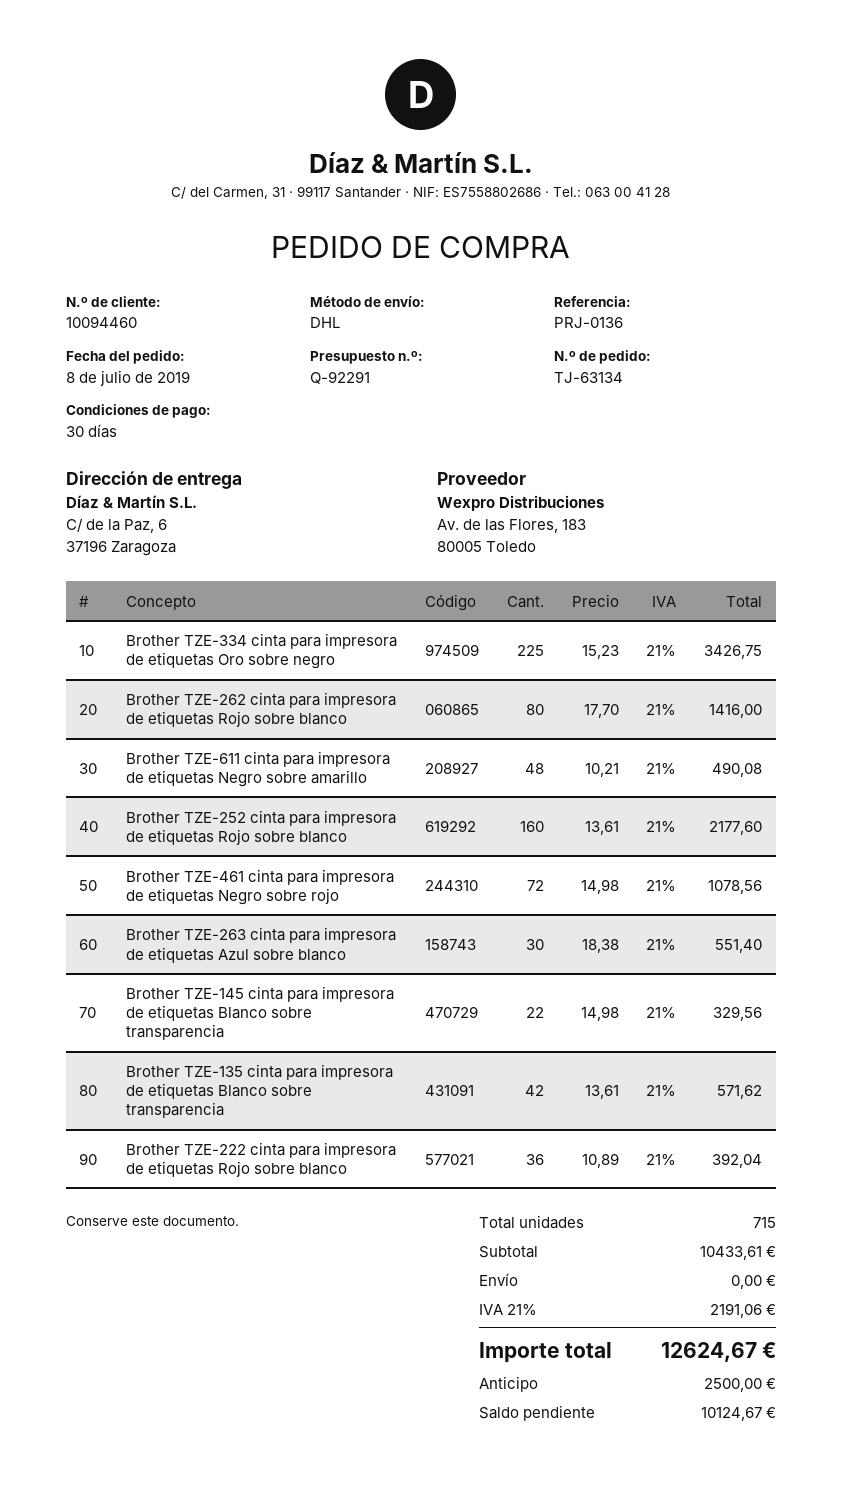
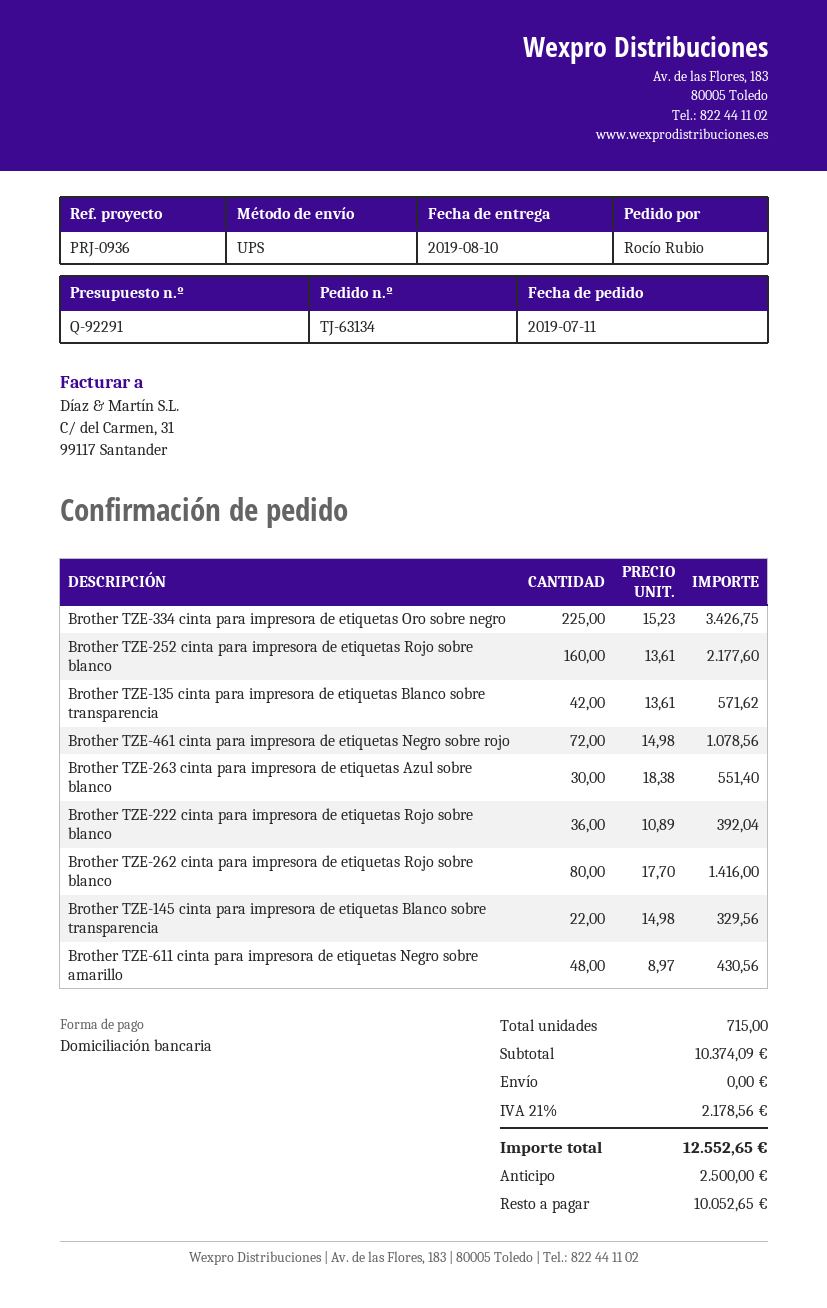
order date: 2019-07-08 -> 2019-07-11
reference: PRJ-0136 -> PRJ-0936
shipping method: DHL -> UPS
Brother TZE-611 cinta para impresora de etiquetas Negro sobre amarillo: 48 x 10.21 = 490.08 -> 48 x 8.97 = 430.56
subtotal: 10433.61 -> 10374.09
tax: 21% = 2191.06 -> 21% = 2178.56
total: 12624.67 -> 12552.65
balance: 10124.67 -> 10052.65

